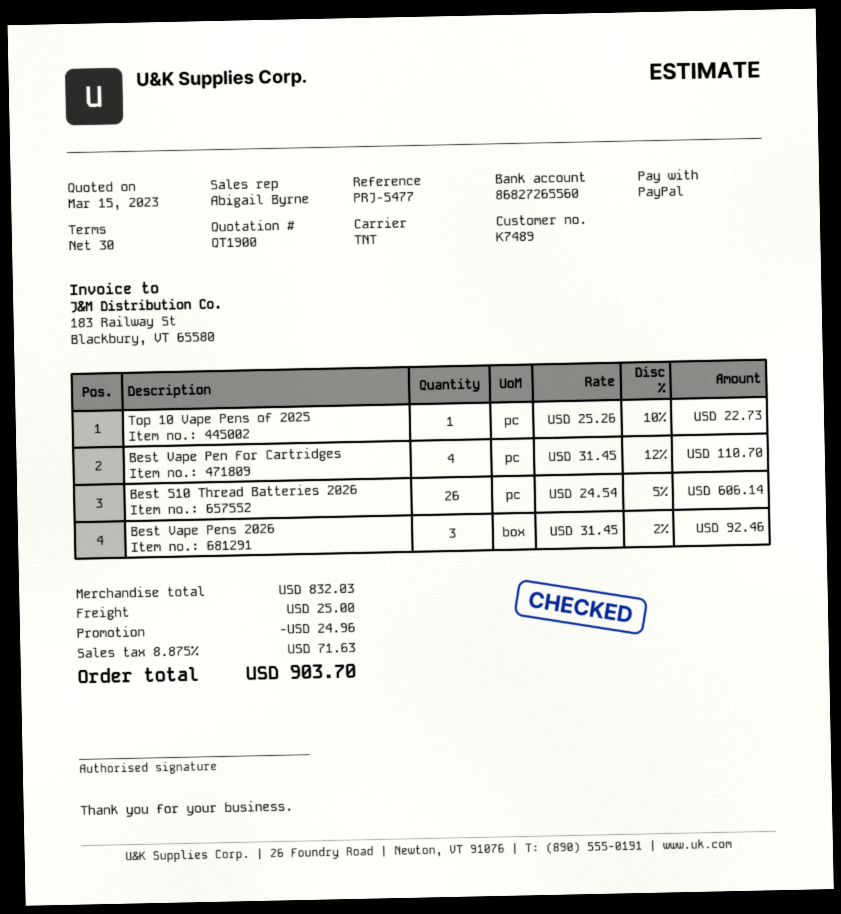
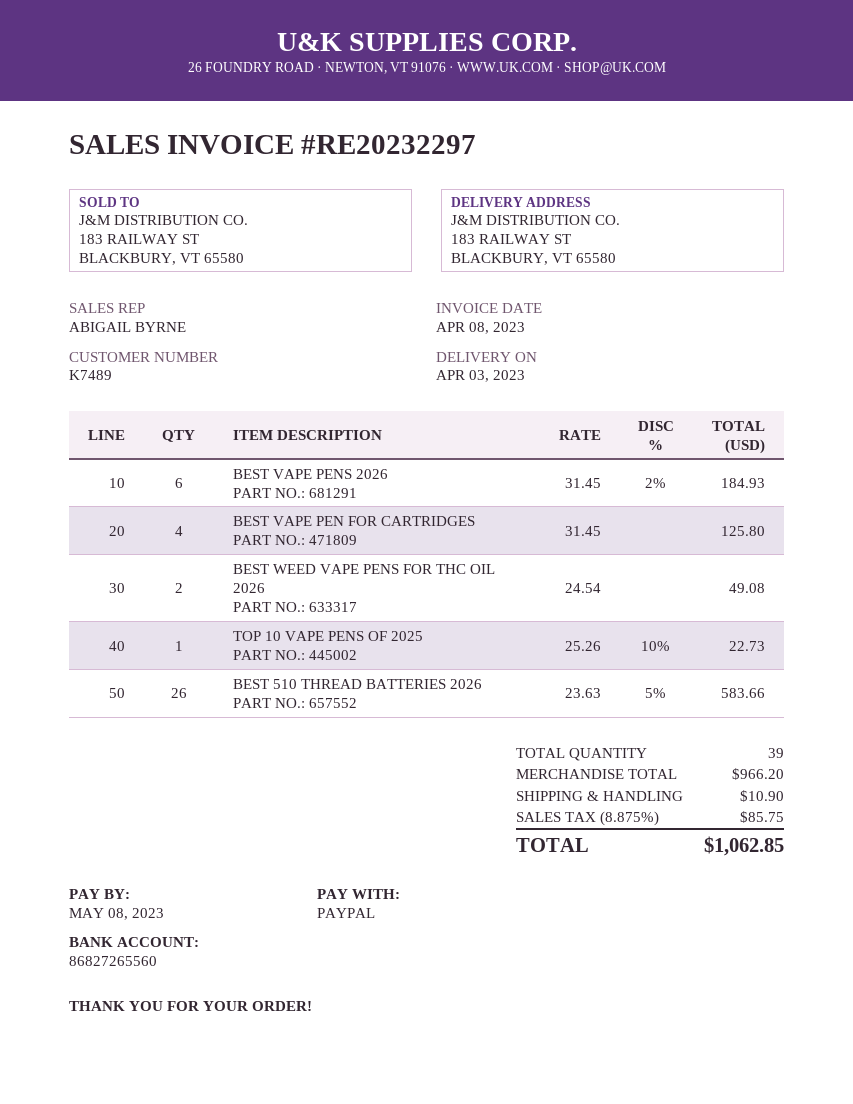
Best Vape Pen For Cartridges: 4 x 31.45 - 12% = 110.70 -> 4 x 31.45 = 125.80
Best 510 Thread Batteries 2026: 26 x 24.54 - 5% = 606.14 -> 26 x 23.63 - 5% = 583.66
Best Vape Pens 2026: 3 x 31.45 - 2% = 92.46 -> 6 x 31.45 - 2% = 184.93
BEST WEED VAPE PENS FOR THC OIL 2026: none -> 2 x 24.54 = 49.08
subtotal: 832.03 -> 966.20
discount: 24.96 -> none
shipping: 25.00 -> 10.90
tax: 8.875% = 71.63 -> 8.875% = 85.75
total: 903.70 -> 1062.85

